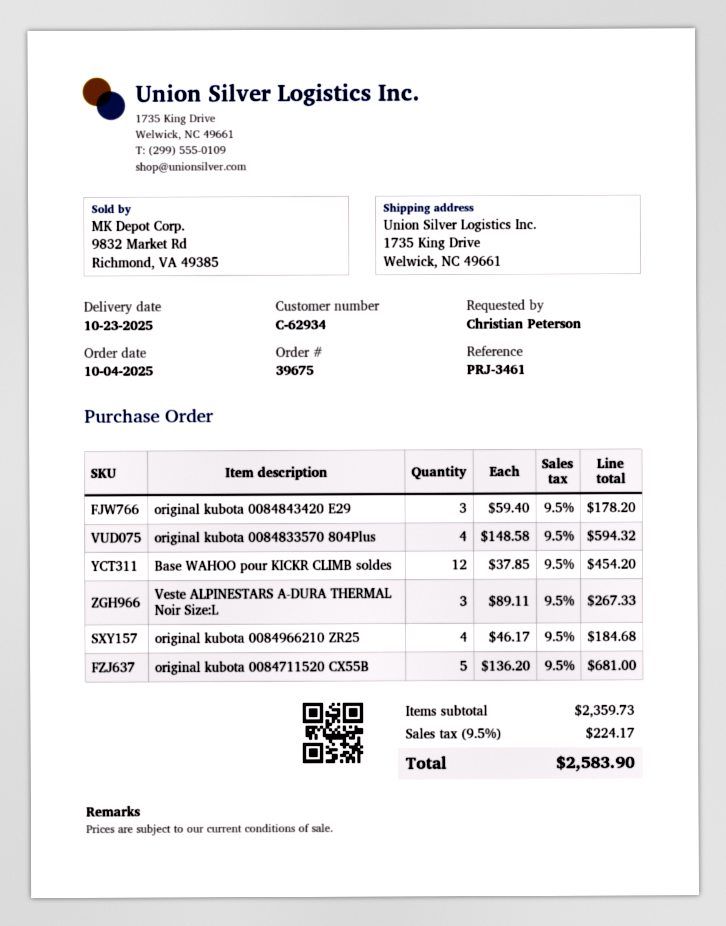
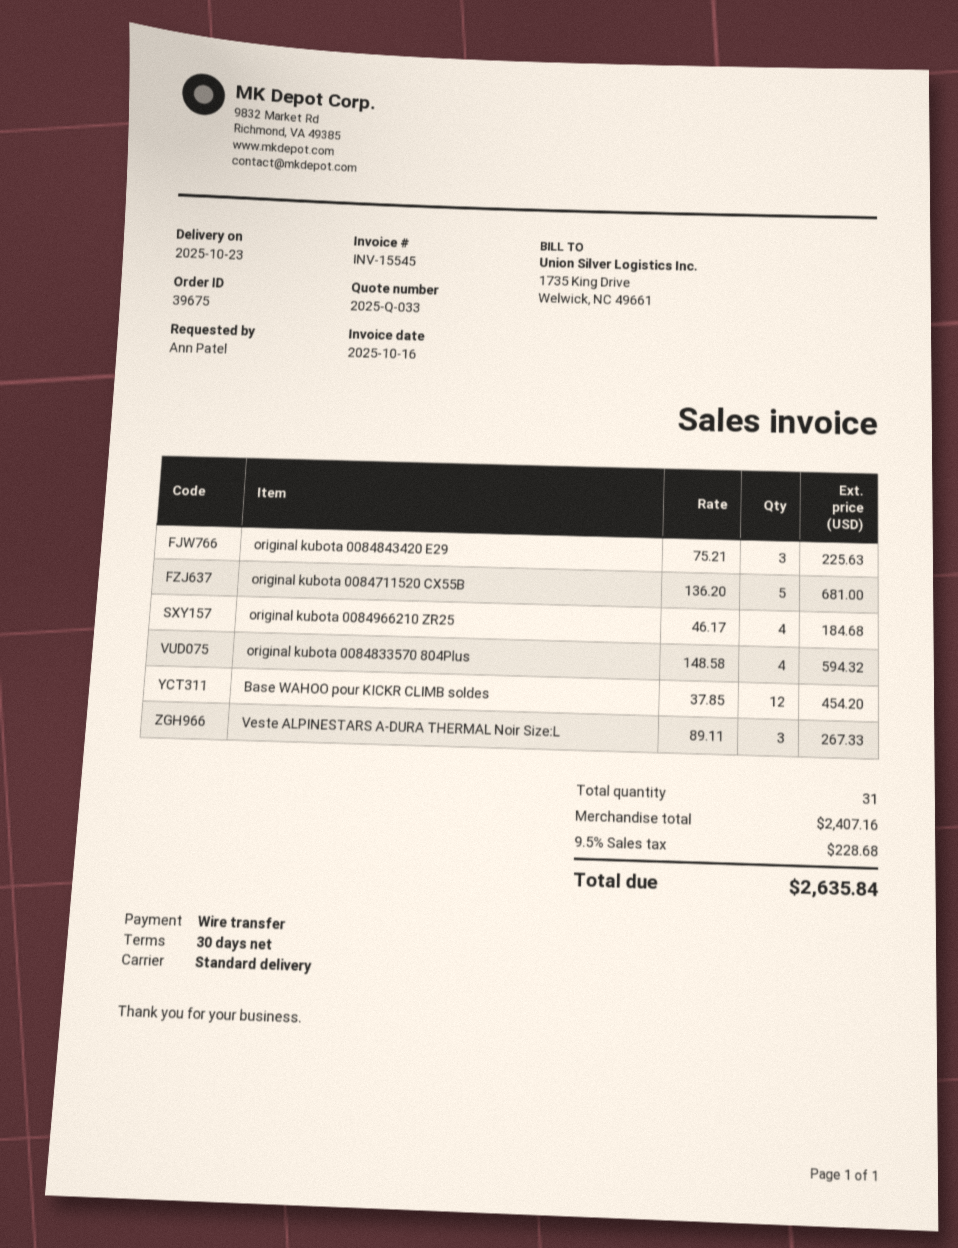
ordered by: Christian Peterson -> Ann Patel
original kubota 0084843420 E29: 3 x 59.40 = 178.20 -> 3 x 75.21 = 225.63
subtotal: 2359.73 -> 2407.16
tax: 9.5% = 224.17 -> 9.5% = 228.68
total: 2583.90 -> 2635.84

